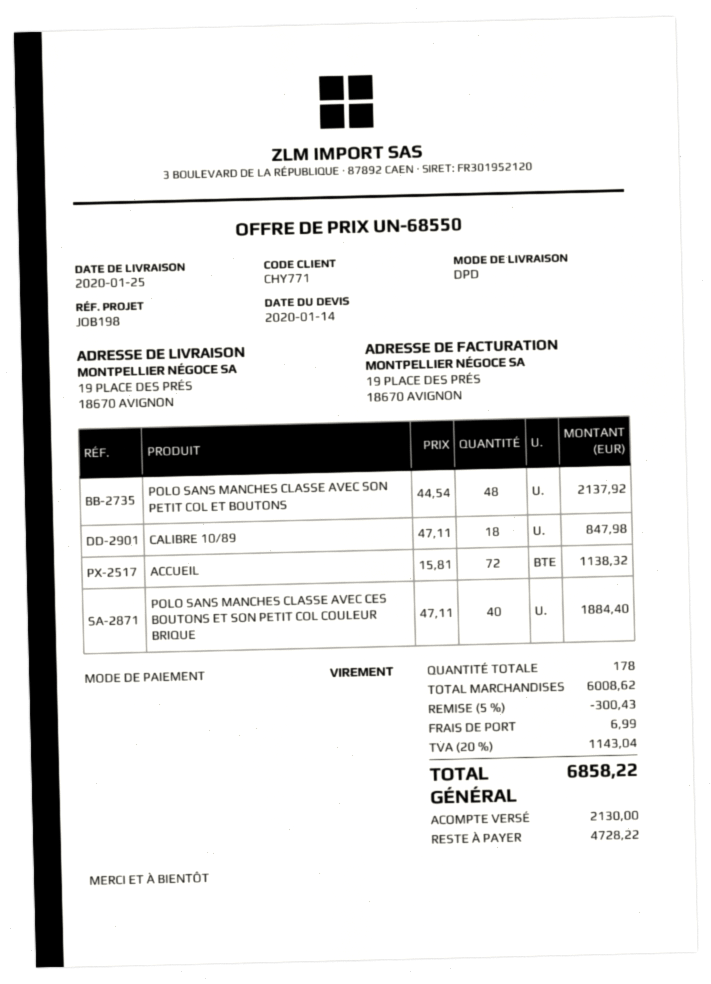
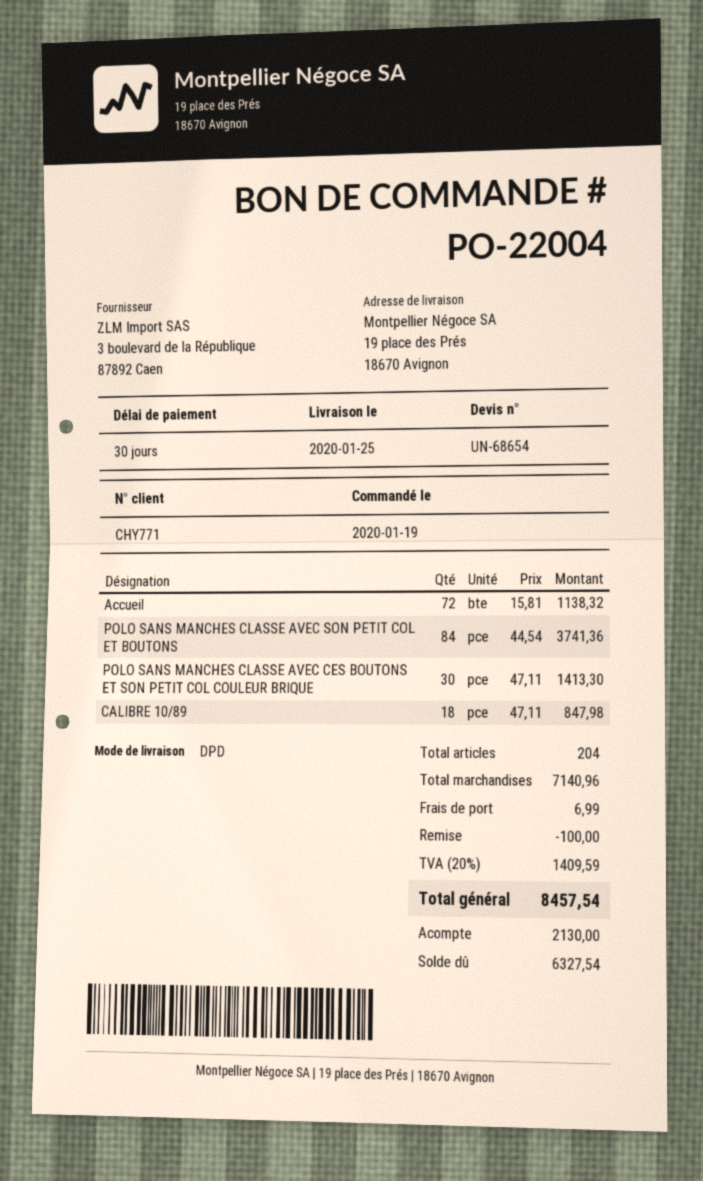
quote number: UN-68550 -> UN-68654
POLO SANS MANCHES CLASSE AVEC SON PETIT COL ET BOUTONS: 48 x 44.54 = 2137.92 -> 84 x 44.54 = 3741.36
POLO SANS MANCHES CLASSE AVEC CES BOUTONS ET SON PETIT COL COULEUR BRIQUE: 40 x 47.11 = 1884.40 -> 30 x 47.11 = 1413.30
total quantity: 178 -> 204
subtotal: 6008.62 -> 7140.96
discount: 300.43 -> 100.00
tax: 20% = 1143.04 -> 20% = 1409.59
total: 6858.22 -> 8457.54
balance: 4728.22 -> 6327.54

